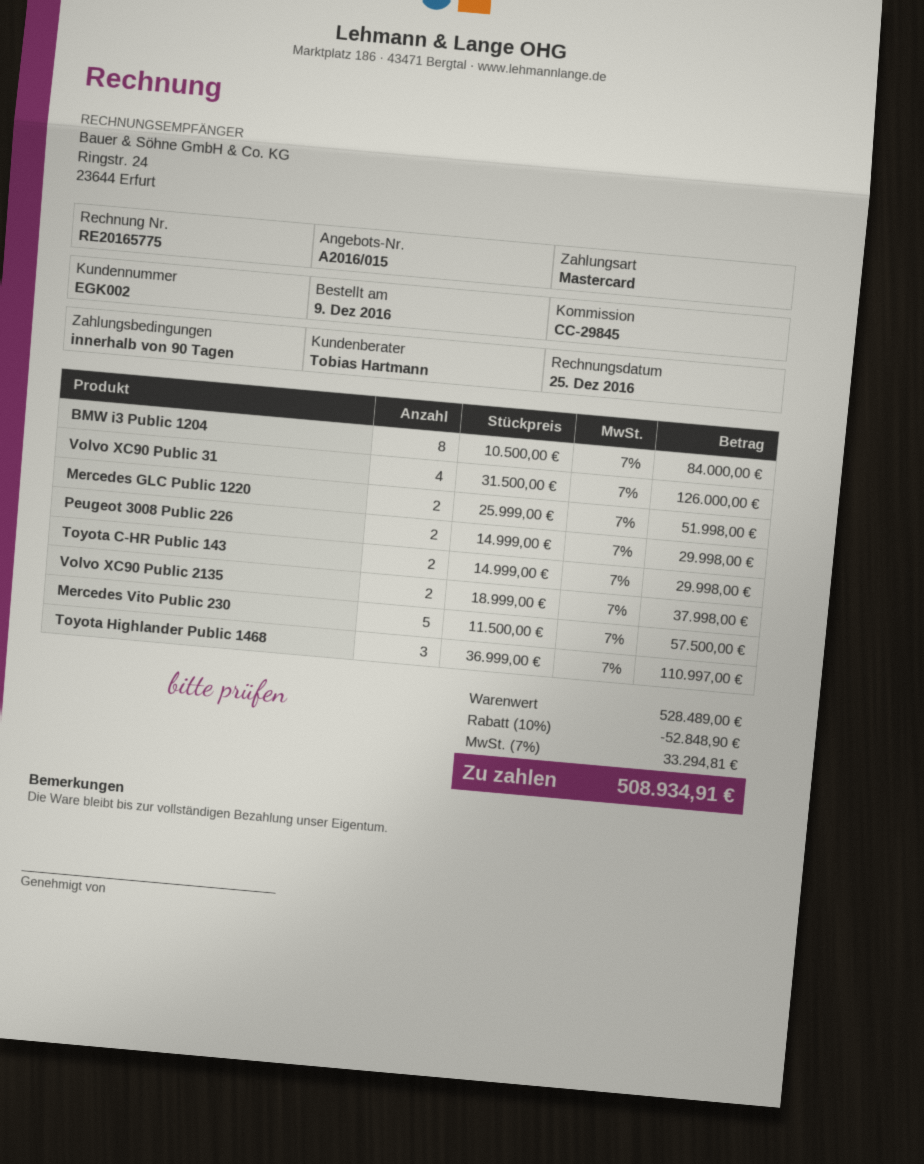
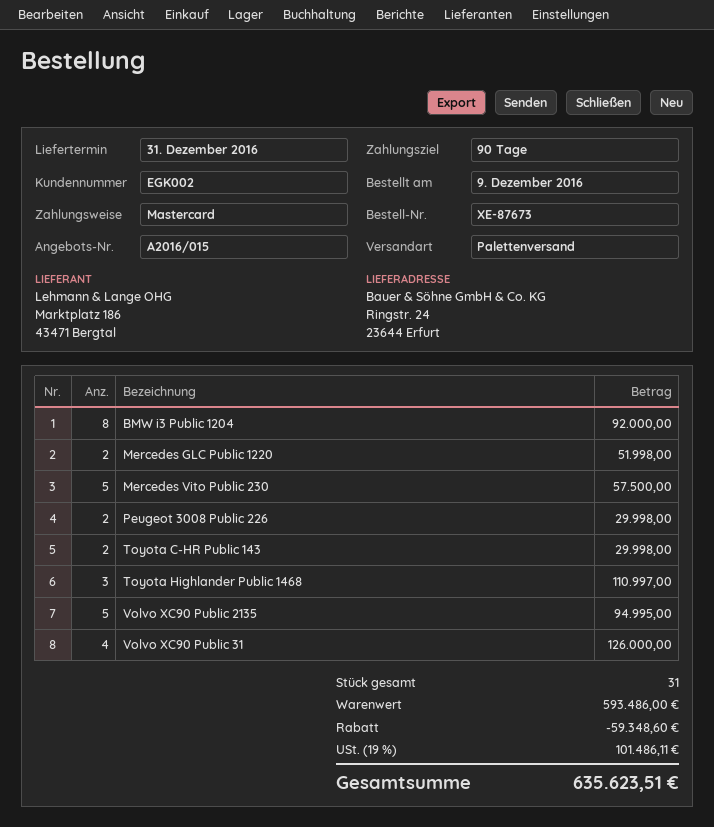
BMW i3 Public 1204: 8 for 84000.00 -> 8 for 92000.00
Volvo XC90 Public 2135: 2 for 37998.00 -> 5 for 94995.00
subtotal: 528489.00 -> 593486.00
discount: 52848.90 -> 59348.60
tax: 7% = 33294.81 -> 19% = 101486.11
total: 508934.91 -> 635623.51

